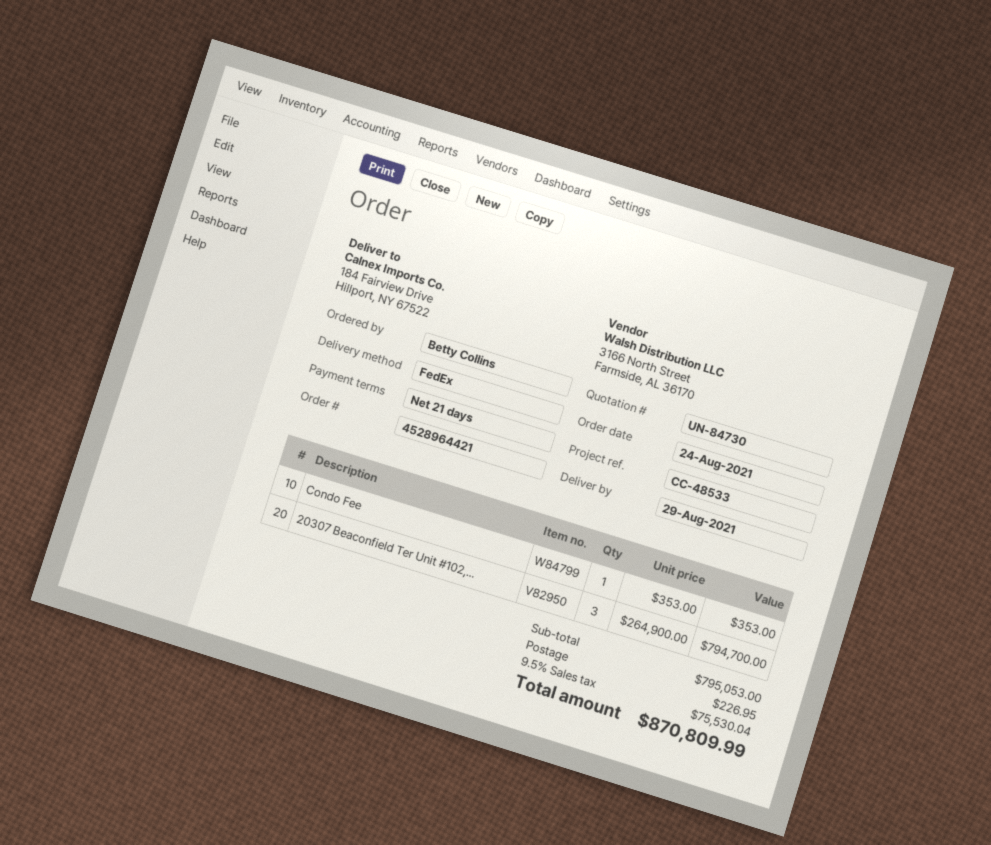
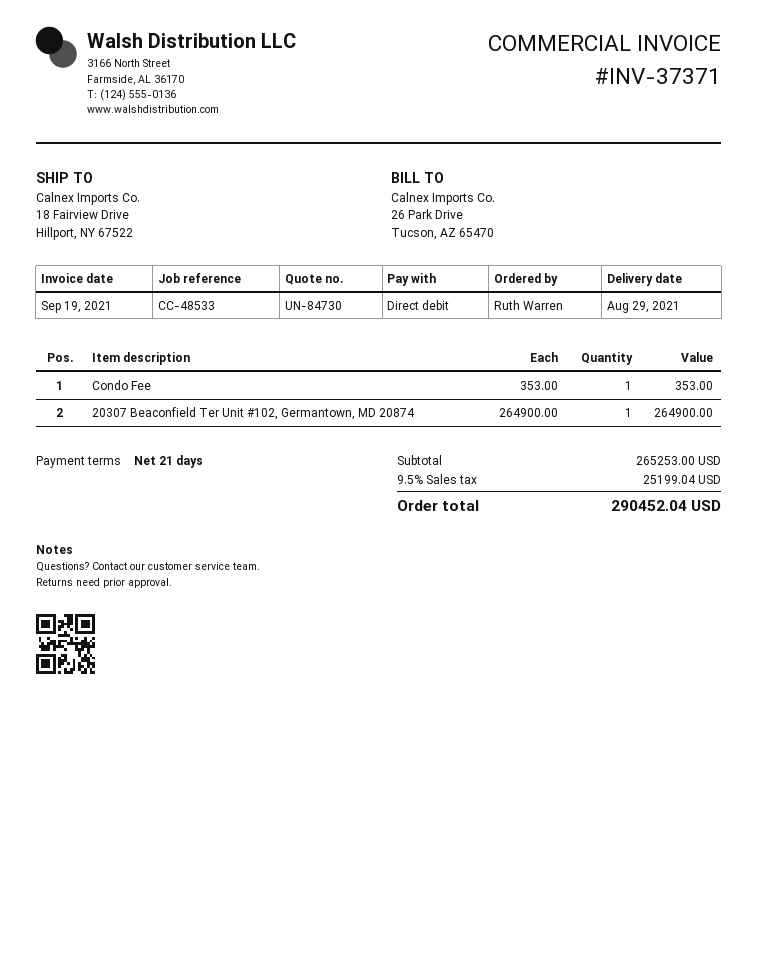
ordered by: Betty Collins -> Ruth Warren
ship to: 184 Fairview Drive, Hillport, NY 67522 -> 18 Fairview Drive, Hillport, NY 67522
20307 Beaconfield Ter Unit #102,...: 3 x 264900.00 = 794700.00 -> 1 x 264900.00 = 264900.00
subtotal: 795053.00 -> 265253.00
shipping: 226.95 -> none
tax: 9.5% = 75530.04 -> 9.5% = 25199.04
total: 870809.99 -> 290452.04

